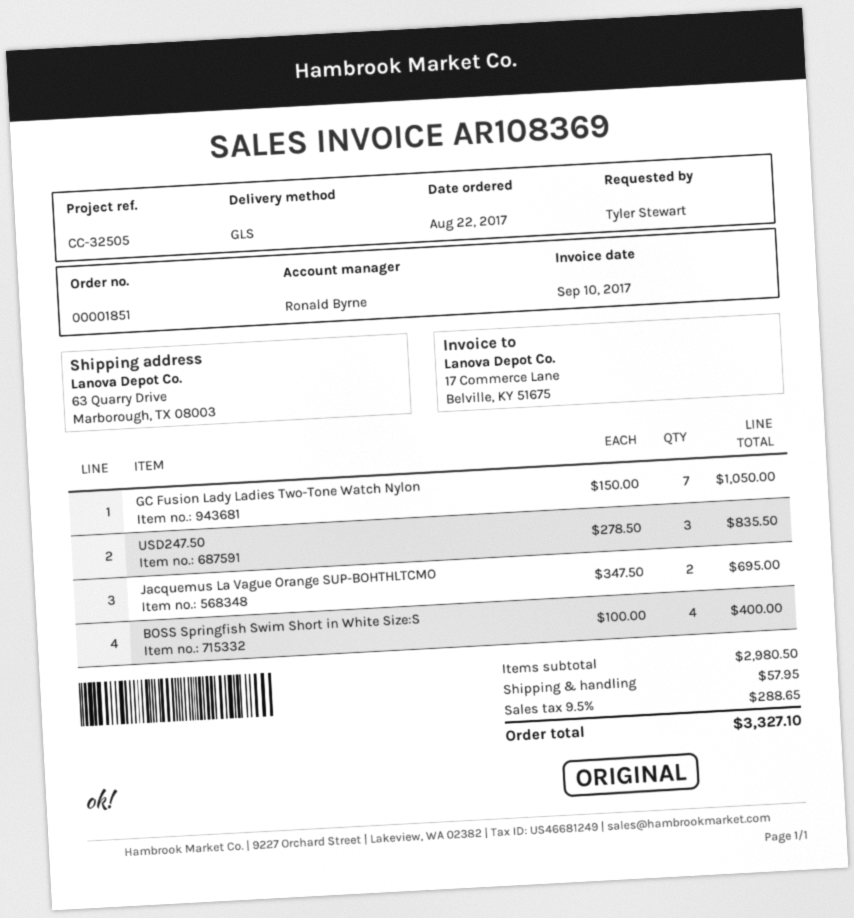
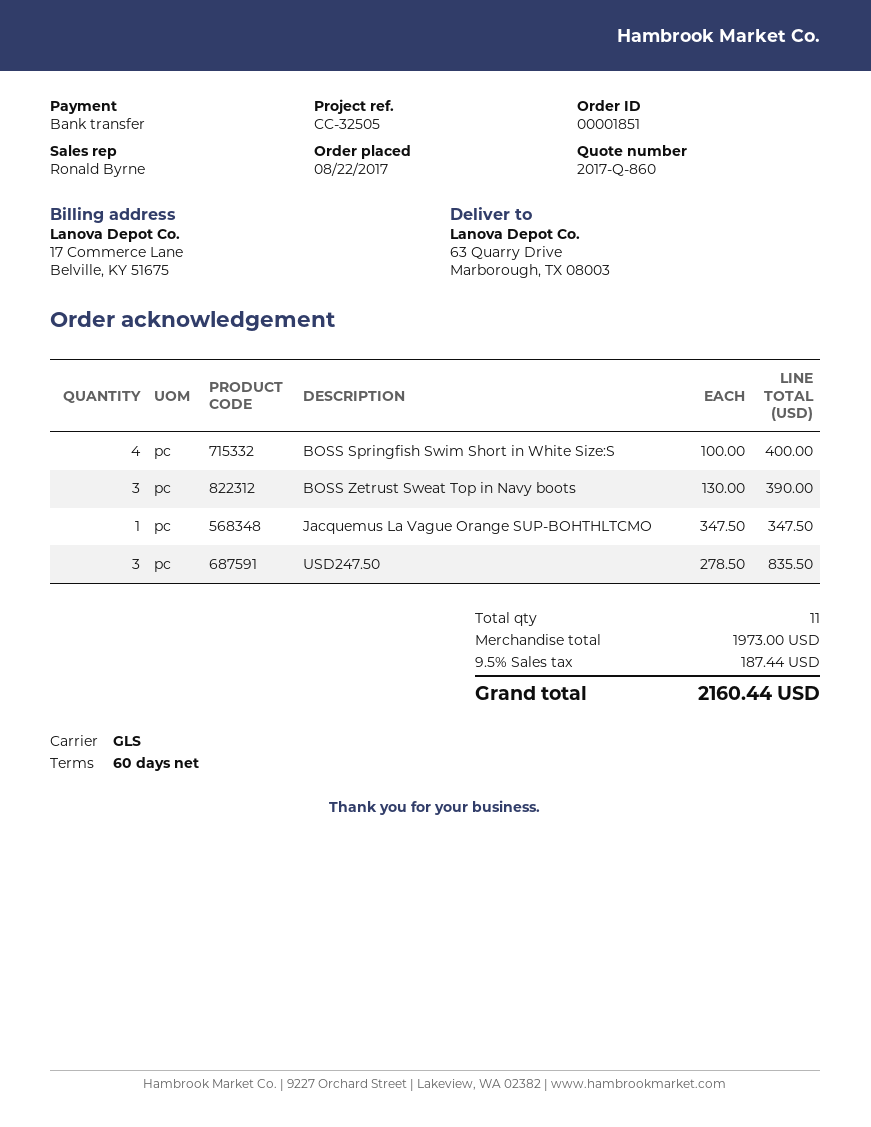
GC Fusion Lady Ladies Two-Tone Watch Nylon: 7 x 150.00 = 1050.00 -> none
Jacquemus La Vague Orange SUP-BOHTHLTCMO: 2 x 347.50 = 695.00 -> 1 x 347.50 = 347.50
BOSS Zetrust Sweat Top in Navy boots: none -> 3 x 130.00 = 390.00
subtotal: 2980.50 -> 1973.00
shipping: 57.95 -> none
tax: 9.5% = 288.65 -> 9.5% = 187.44
total: 3327.10 -> 2160.44

